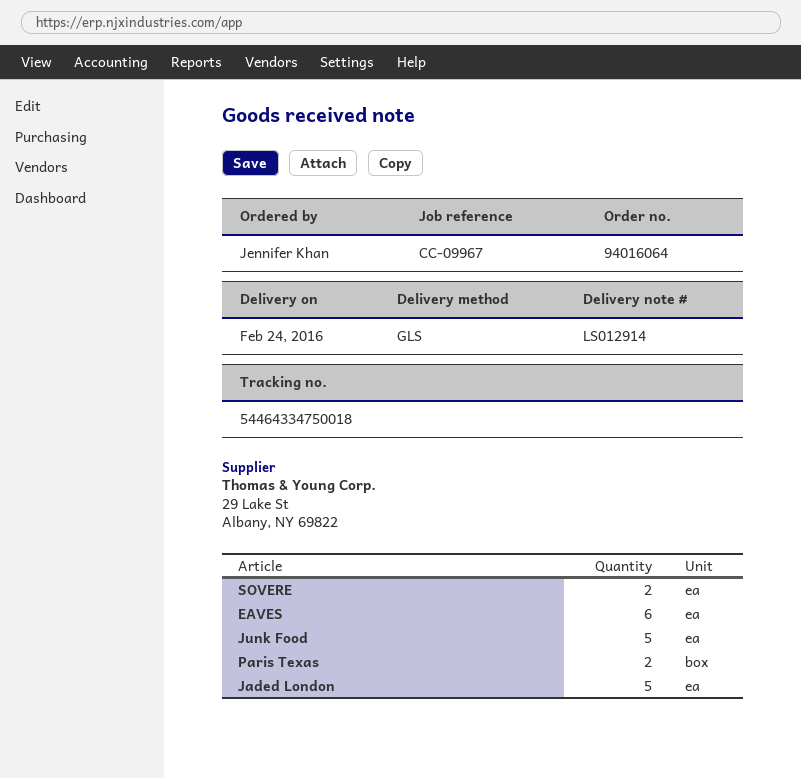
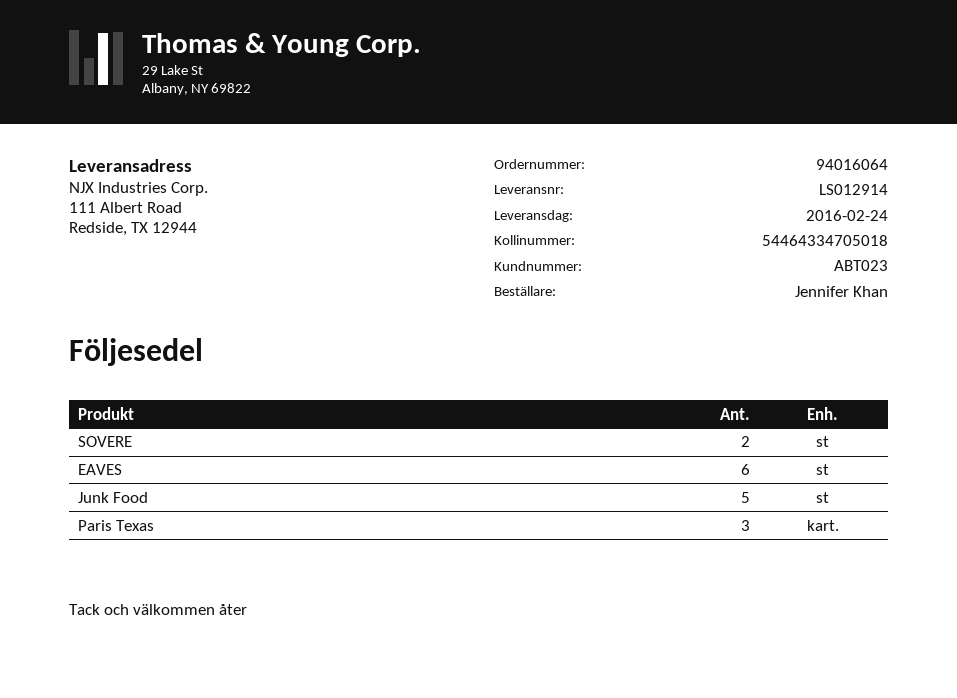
tracking number: 54464334750018 -> 54464334705018
Paris Texas: 2 -> 3
Jaded London: 5 -> none

